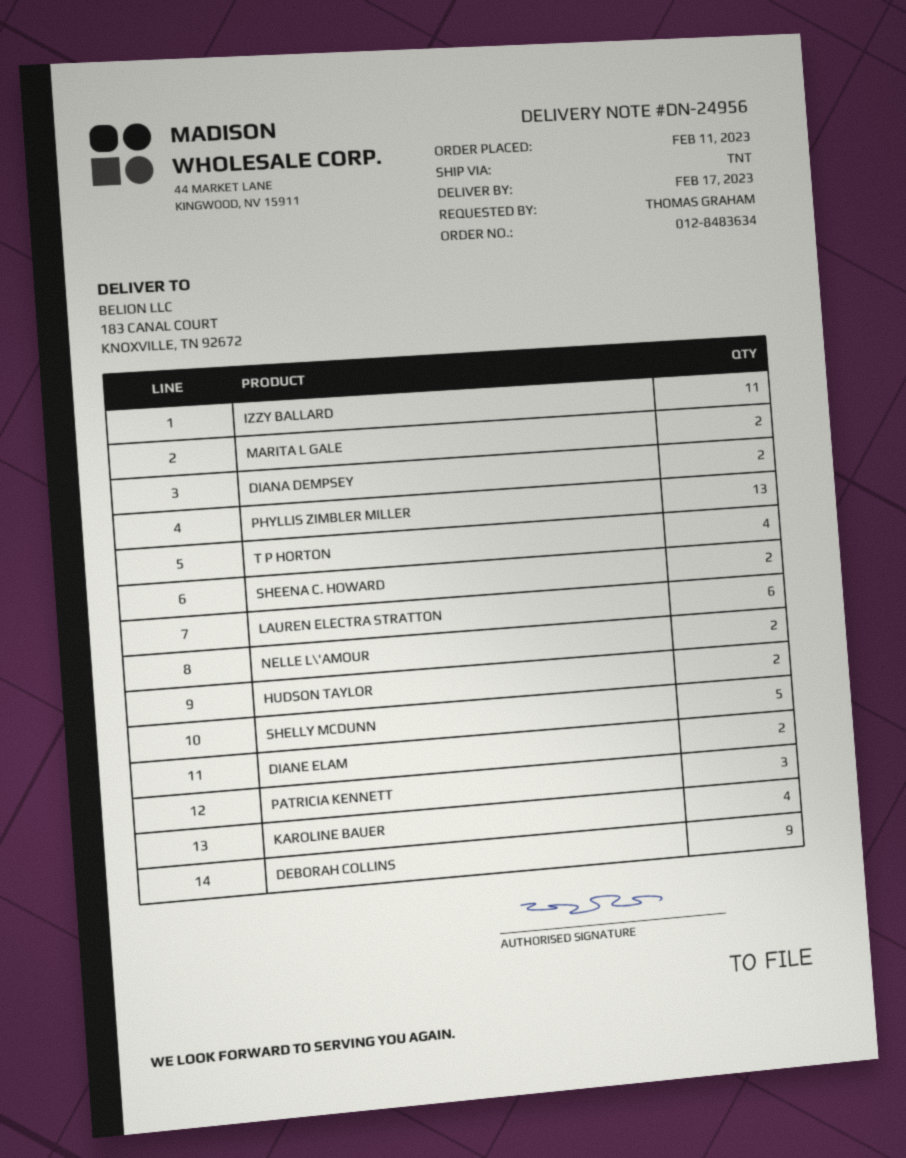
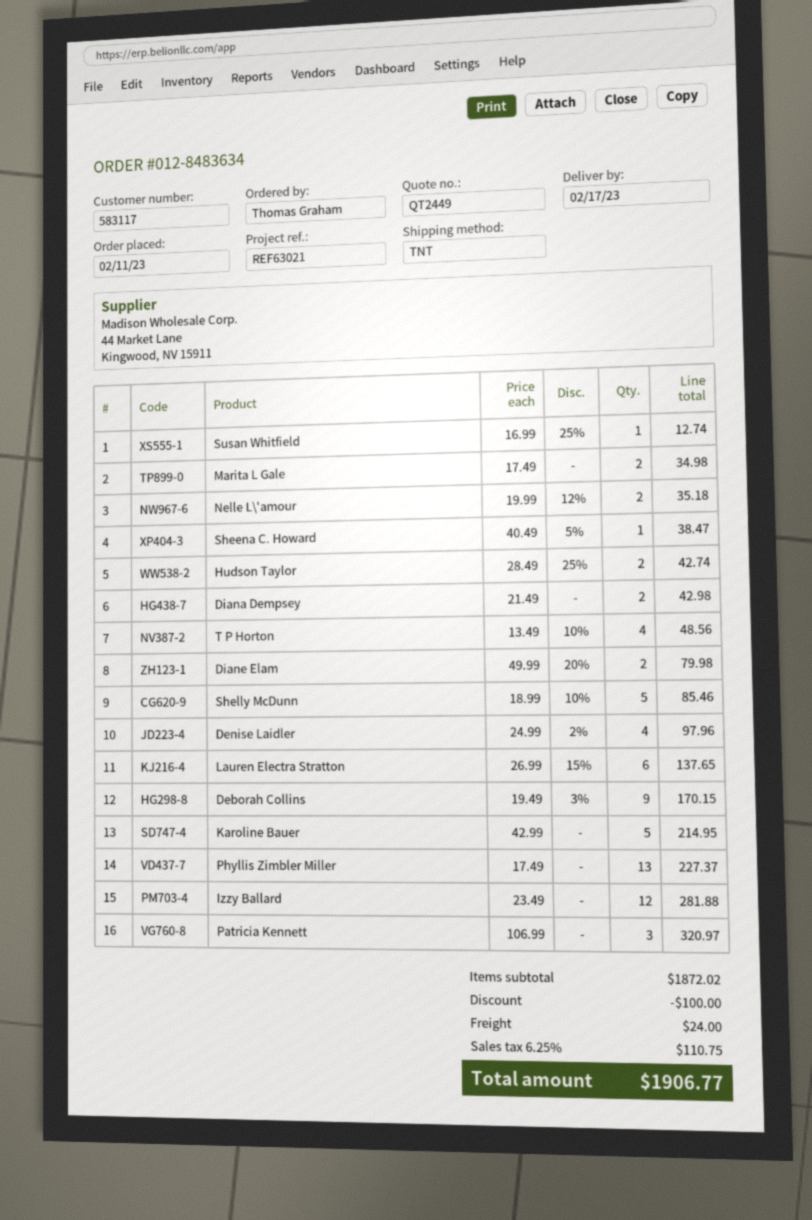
IZZY BALLARD: 11 -> 12
SHEENA C. HOWARD: 2 -> 1
KAROLINE BAUER: 4 -> 5
Susan Whitfield: none -> 1
Denise Laidler: none -> 4

